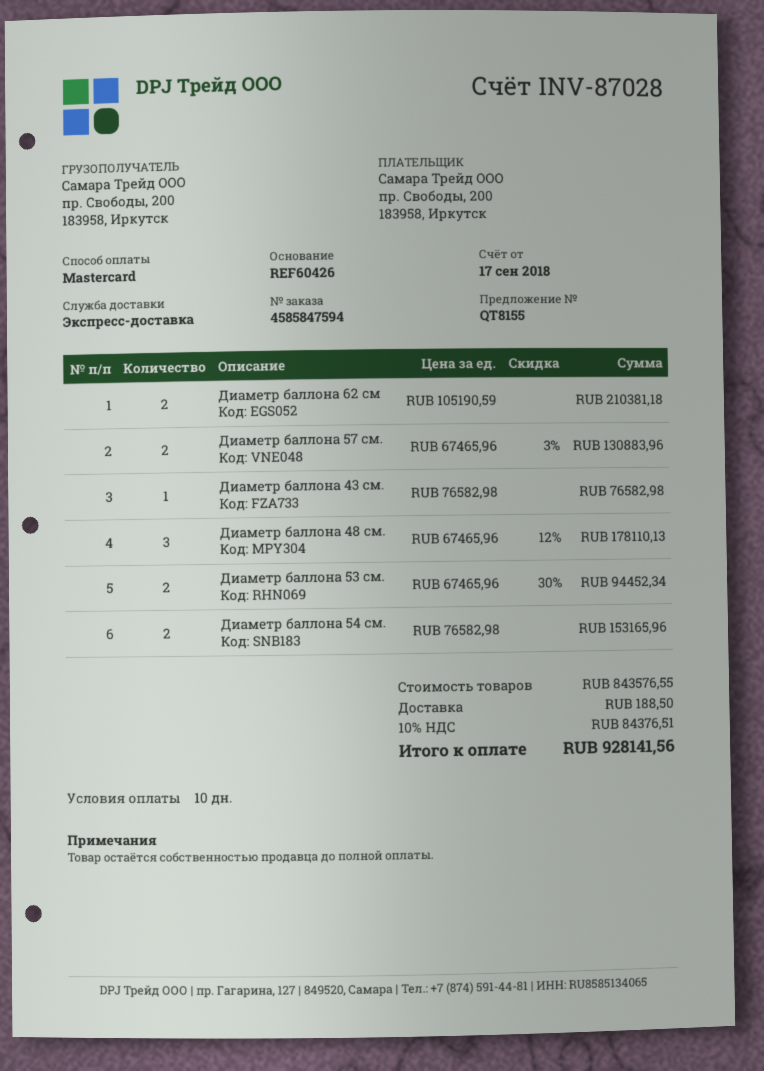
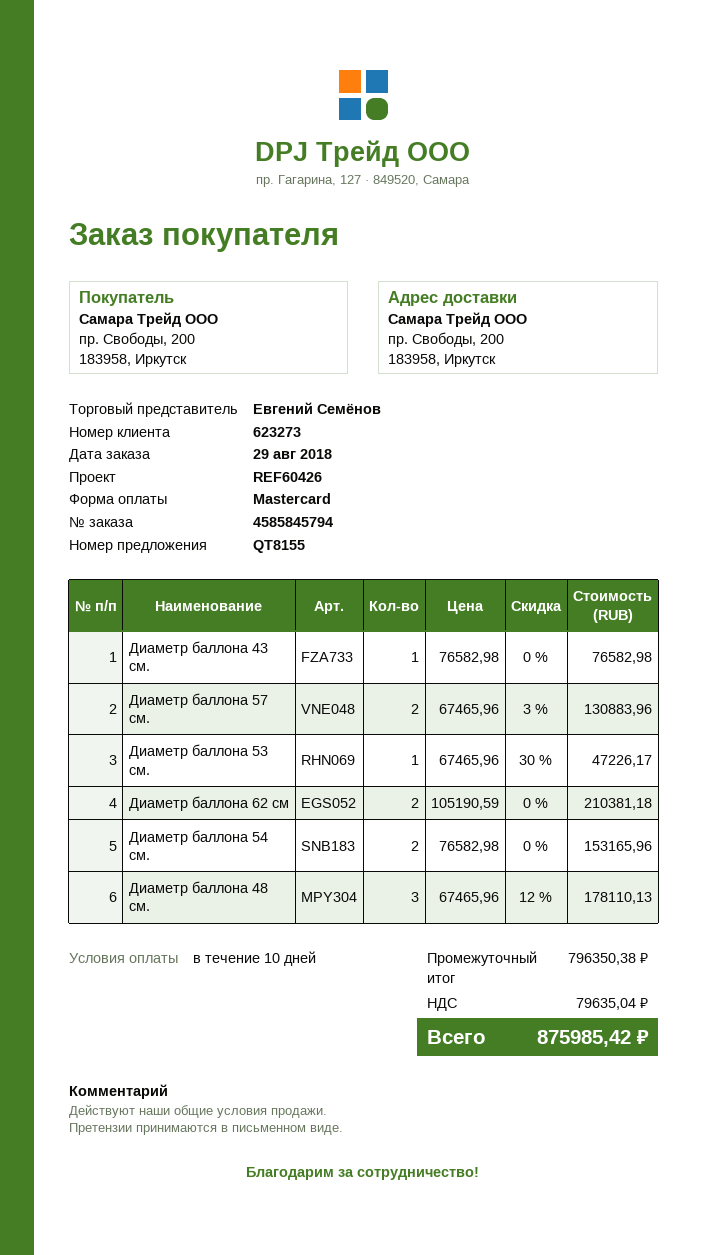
order number: 4585847594 -> 4585845794
Диаметр баллона 53 см.: 2 x 67465.96 - 30% = 94452.34 -> 1 x 67465.96 - 30% = 47226.17
subtotal: 843576.55 -> 796350.38
shipping: 188.50 -> none
tax: 84376.51 -> 79635.04
total: 928141.56 -> 875985.42

